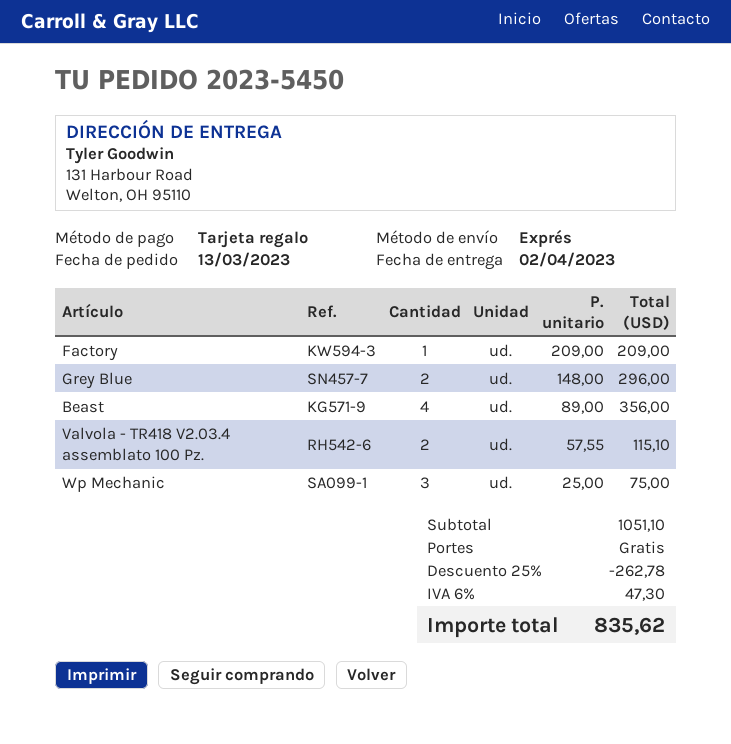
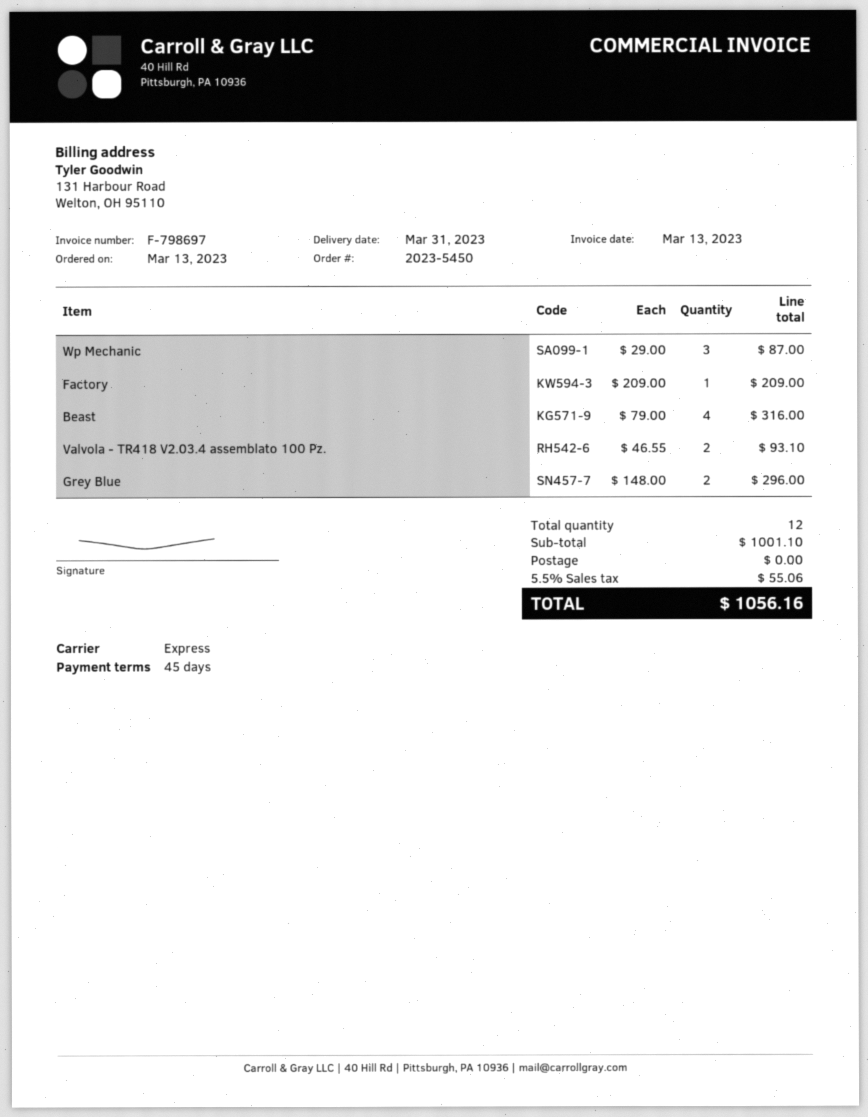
delivery date: 2023-04-02 -> 2023-03-31
Beast: 4 x 89.00 = 356.00 -> 4 x 79.00 = 316.00
Valvola - TR418 V2.03.4 assemblato 100 Pz.: 2 x 57.55 = 115.10 -> 2 x 46.55 = 93.10
Wp Mechanic: 3 x 25.00 = 75.00 -> 3 x 29.00 = 87.00
subtotal: 1051.10 -> 1001.10
discount: 25% = 262.78 -> none
tax: 6% = 47.30 -> 5.5% = 55.06
total: 835.62 -> 1056.16

